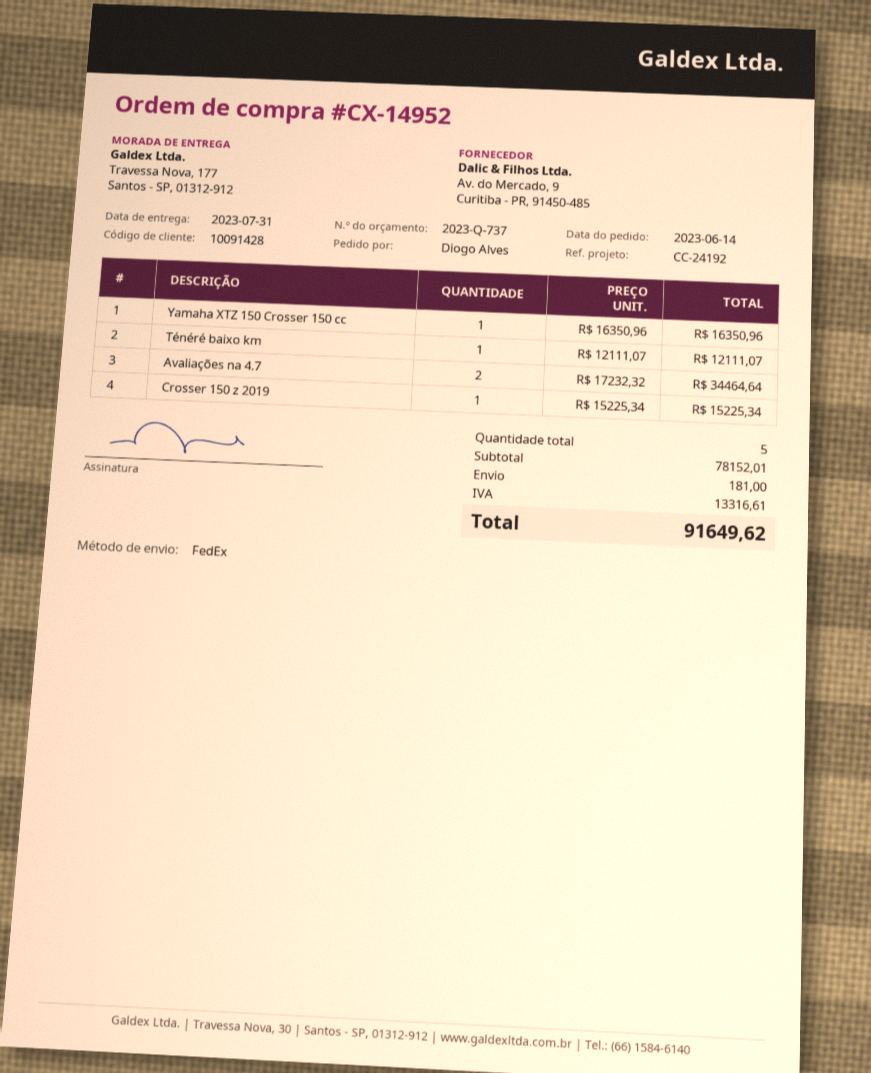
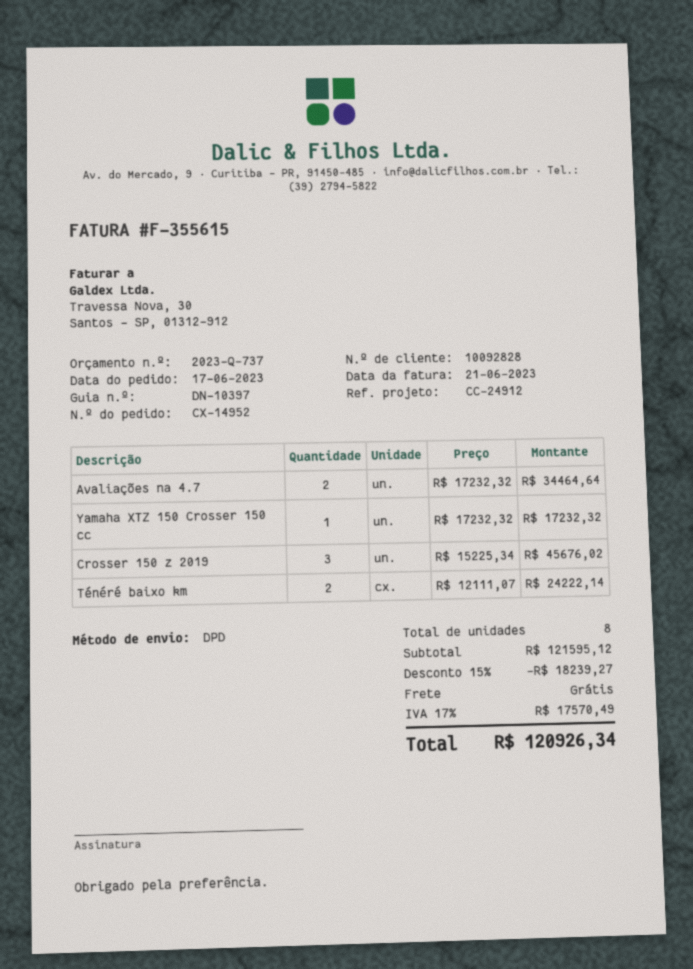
order date: 2023-06-14 -> 2023-06-17
customer number: 10091428 -> 10092828
reference: CC-24192 -> CC-24912
shipping method: FedEx -> DPD
Yamaha XTZ 150 Crosser 150 cc: 1 x 16350.96 = 16350.96 -> 1 x 17232.32 = 17232.32
Ténéré baixo km: 1 x 12111.07 = 12111.07 -> 2 x 12111.07 = 24222.14
Crosser 150 z 2019: 1 x 15225.34 = 15225.34 -> 3 x 15225.34 = 45676.02
total quantity: 5 -> 8
subtotal: 78152.01 -> 121595.12
discount: none -> 15% = 18239.27
shipping: 181.00 -> 0.00
tax: 13316.61 -> 17570.49
total: 91649.62 -> 120926.34

